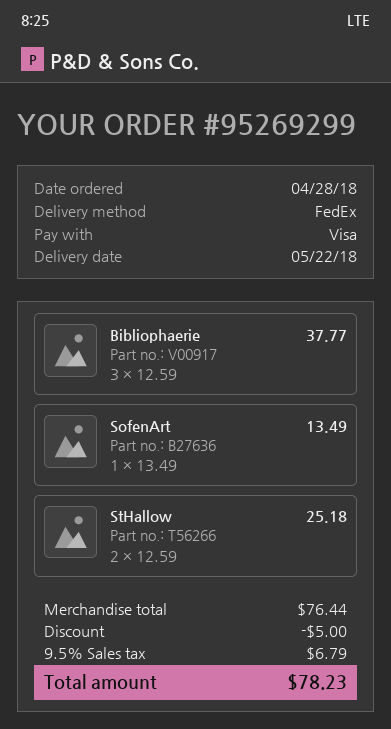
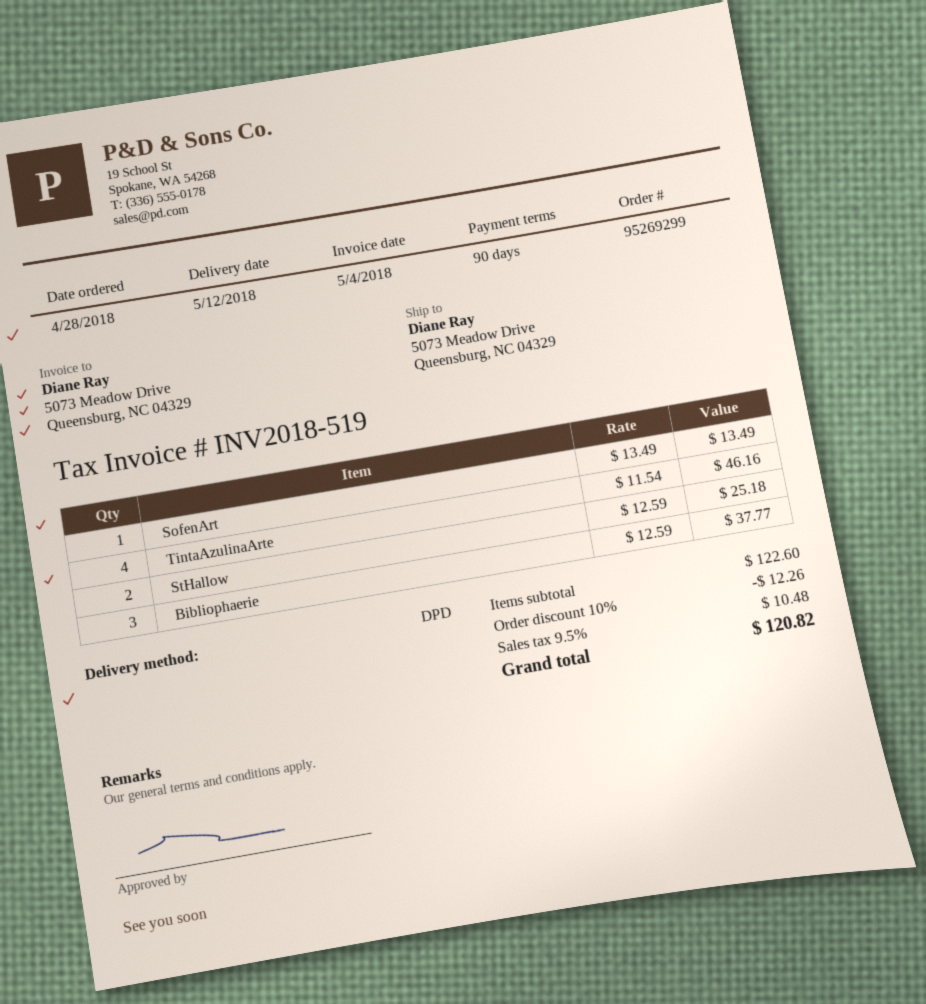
delivery date: 2018-05-22 -> 2018-05-12
shipping method: FedEx -> DPD
TintaAzulinaArte: none -> 4 x 11.54 = 46.16
subtotal: 76.44 -> 122.60
discount: 5.00 -> 12.26
tax: 9.5% = 6.79 -> 9.5% = 10.48
total: 78.23 -> 120.82

